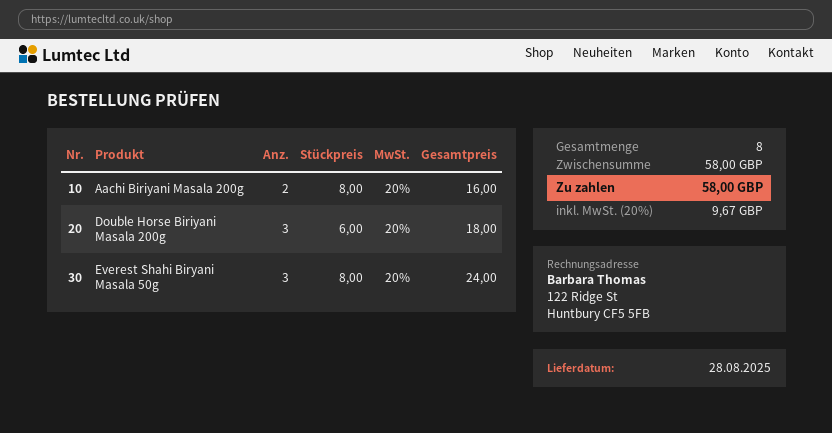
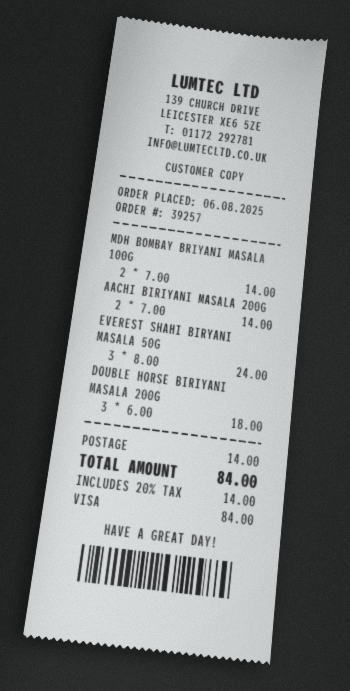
Aachi Biriyani Masala 200g: 2 x 8.00 = 16.00 -> 2 x 7.00 = 14.00
MDH BOMBAY BRIYANI MASALA 100G: none -> 2 x 7.00 = 14.00
shipping: none -> 14.00
tax: 20% = 9.67 -> 20% = 14.00
total: 58.00 -> 84.00

